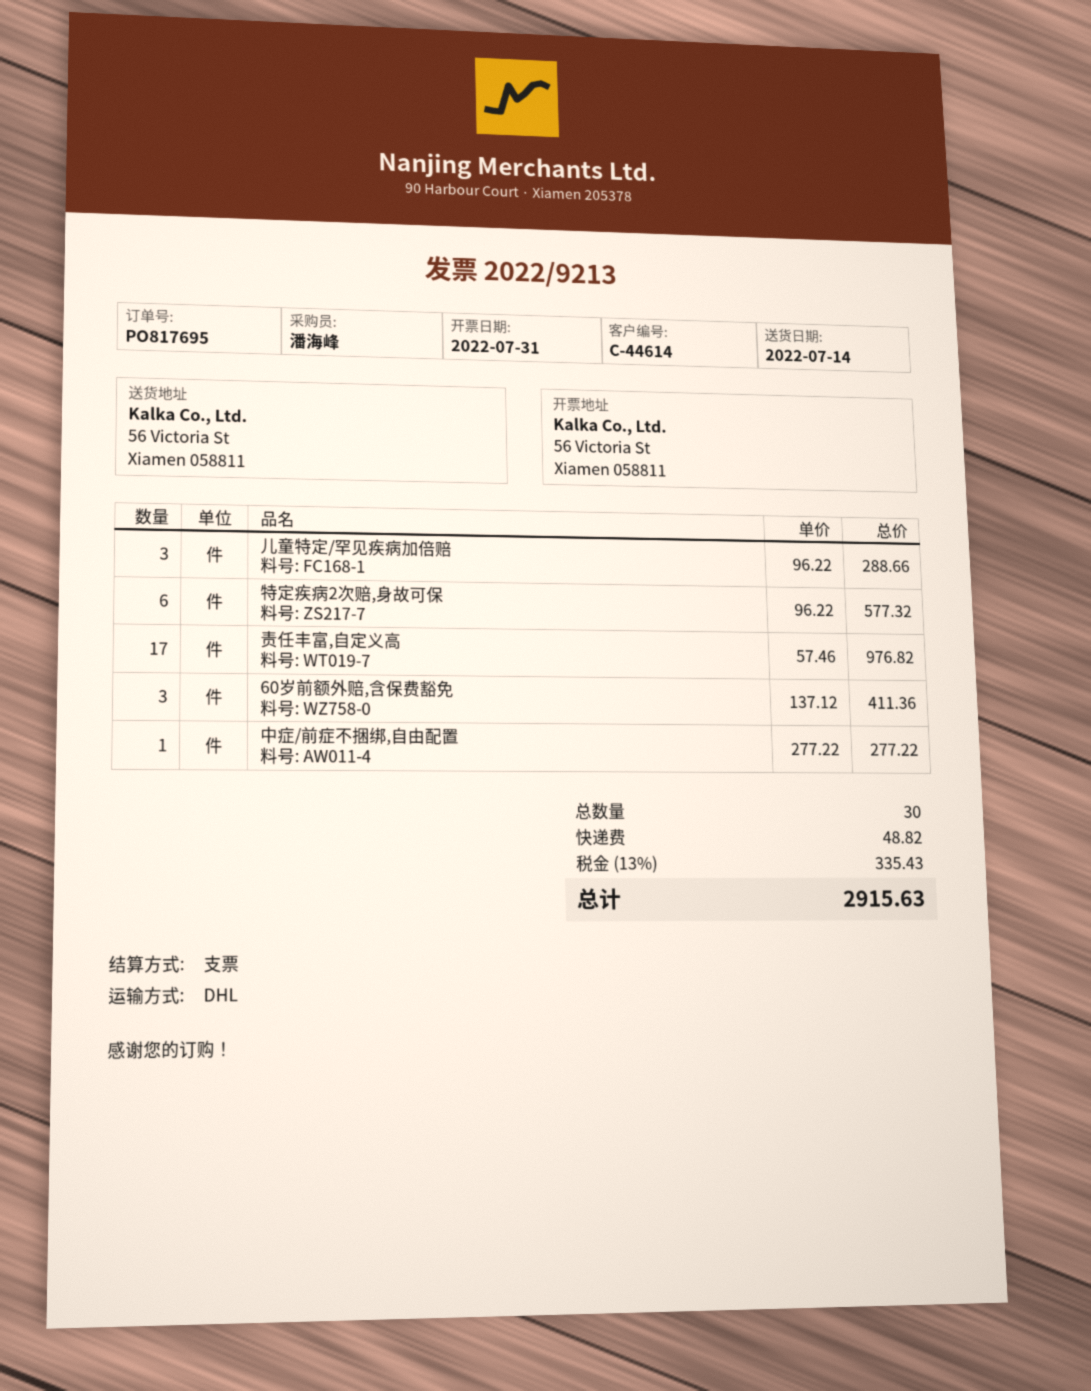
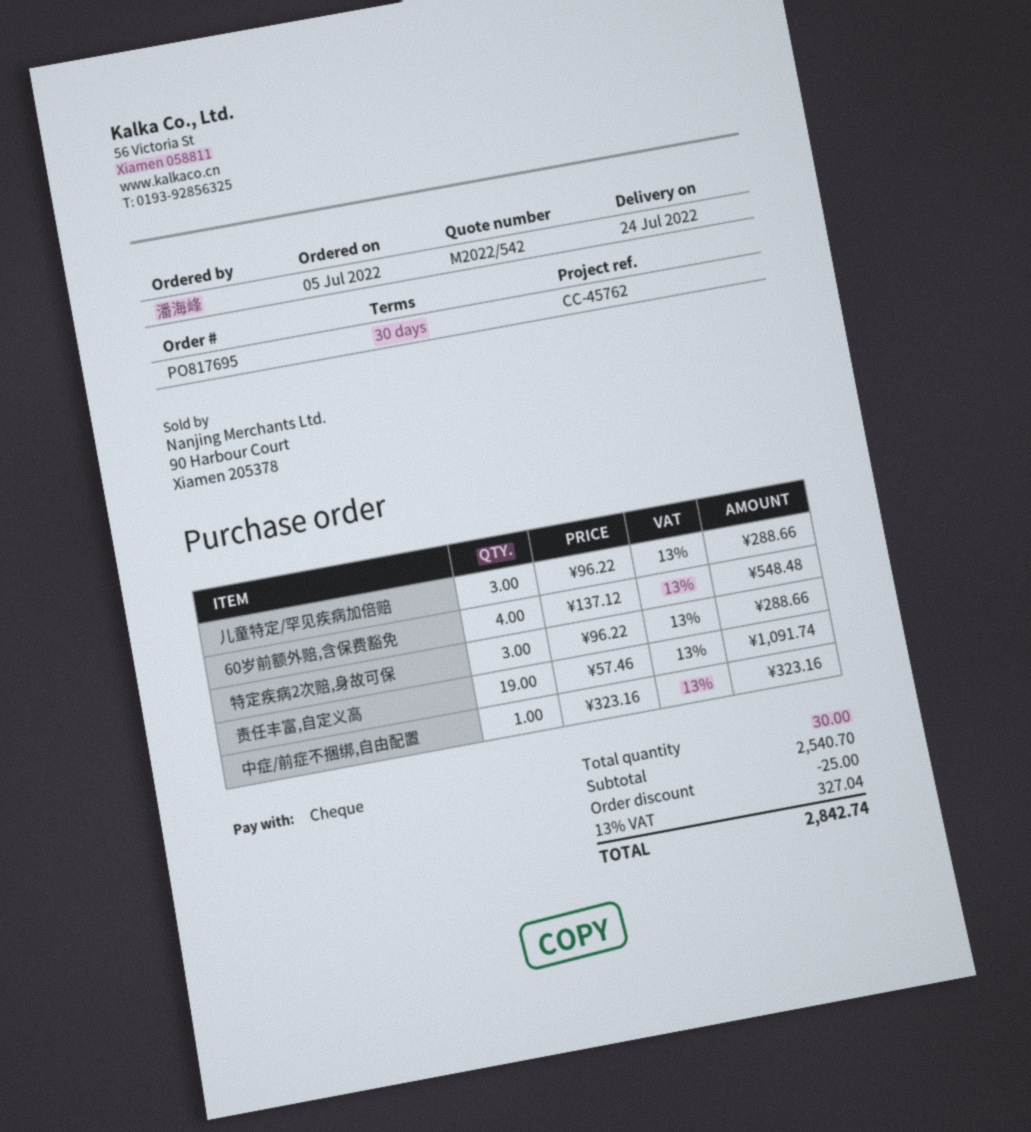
delivery date: 2022-07-14 -> 2022-07-24
特定疾病2次赔,身故可保: 6 x 96.22 = 577.32 -> 3 x 96.22 = 288.66
责任丰富,自定义高: 17 x 57.46 = 976.82 -> 19 x 57.46 = 1091.74
60岁前额外赔,含保费豁免: 3 x 137.12 = 411.36 -> 4 x 137.12 = 548.48
中症/前症不捆绑,自由配置: 1 x 277.22 = 277.22 -> 1 x 323.16 = 323.16
discount: none -> 25.00
shipping: 48.82 -> none
tax: 13% = 335.43 -> 13% = 327.04
total: 2915.63 -> 2842.74

